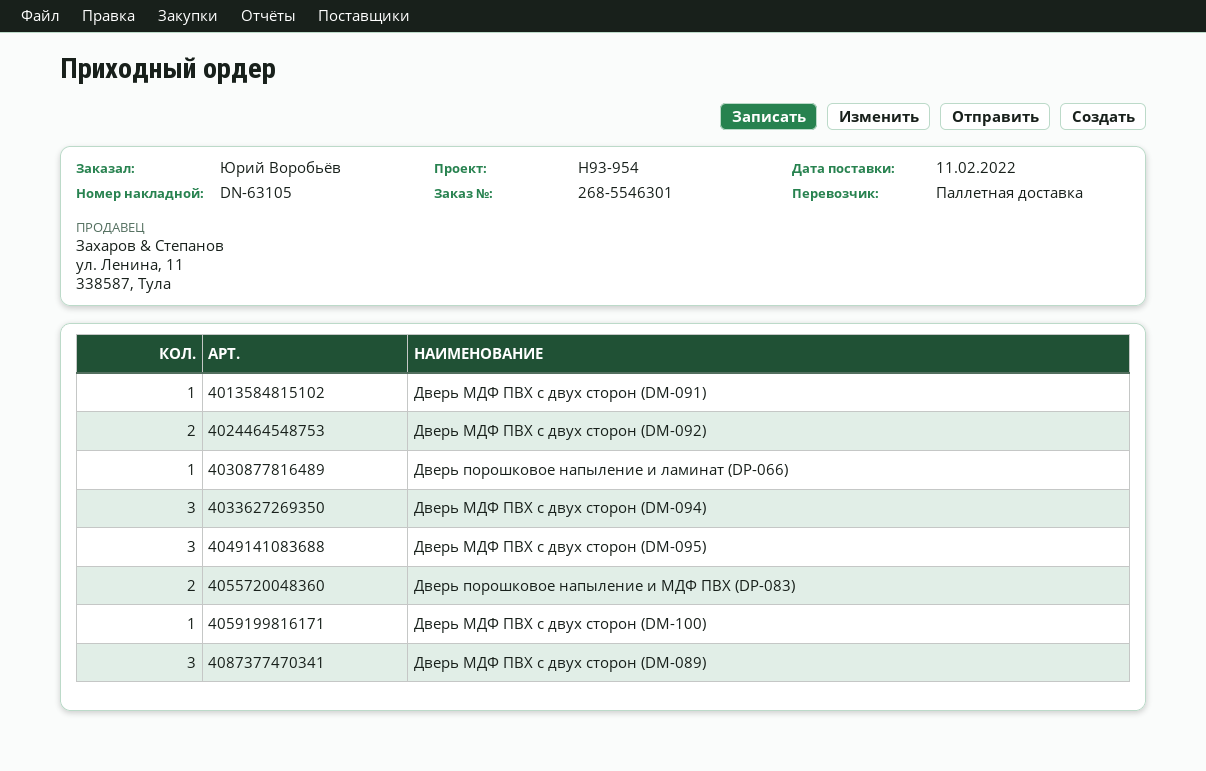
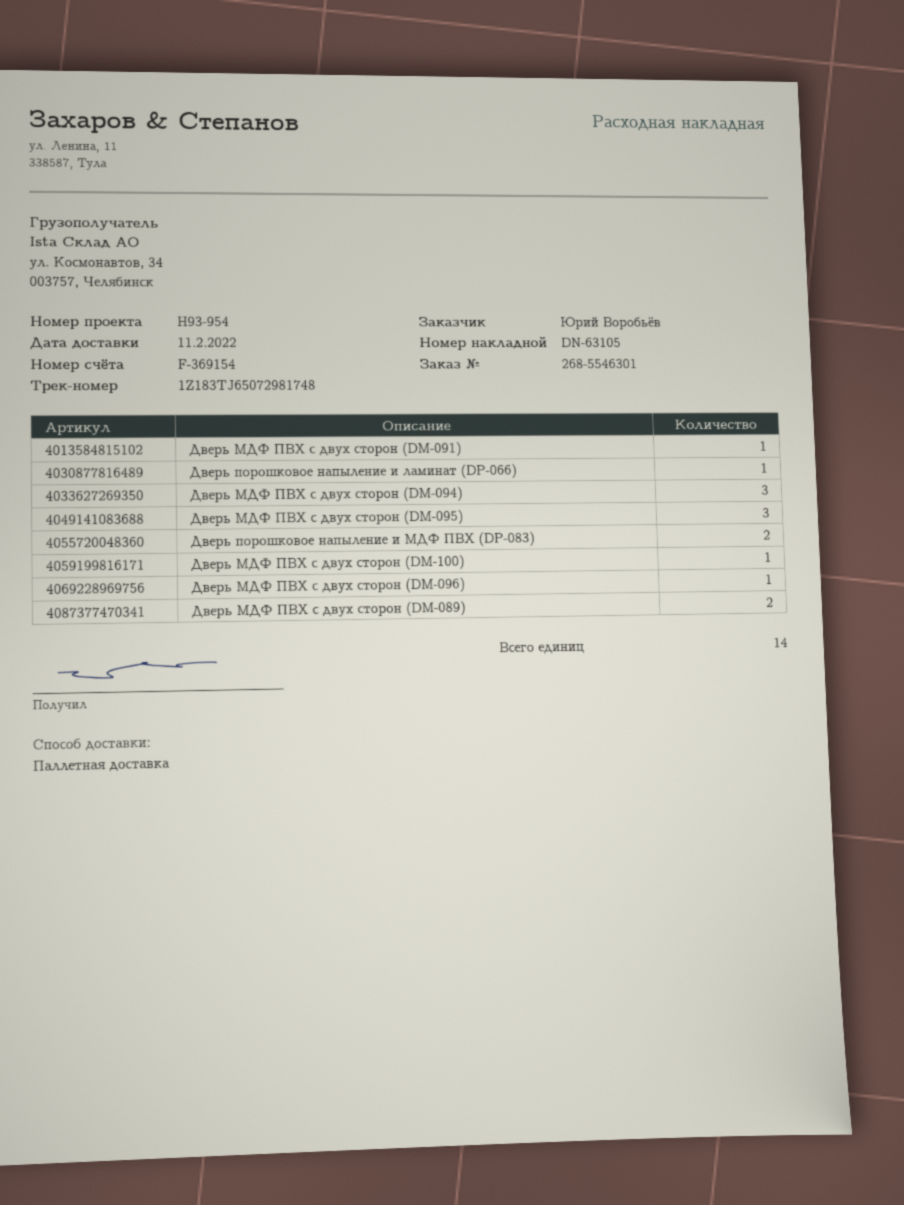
Дверь МДФ ПВХ с двух сторон (DM-092): 2 -> none
Дверь МДФ ПВХ с двух сторон (DM-089): 3 -> 2
Дверь МДФ ПВХ с двух сторон (DM-096): none -> 1

